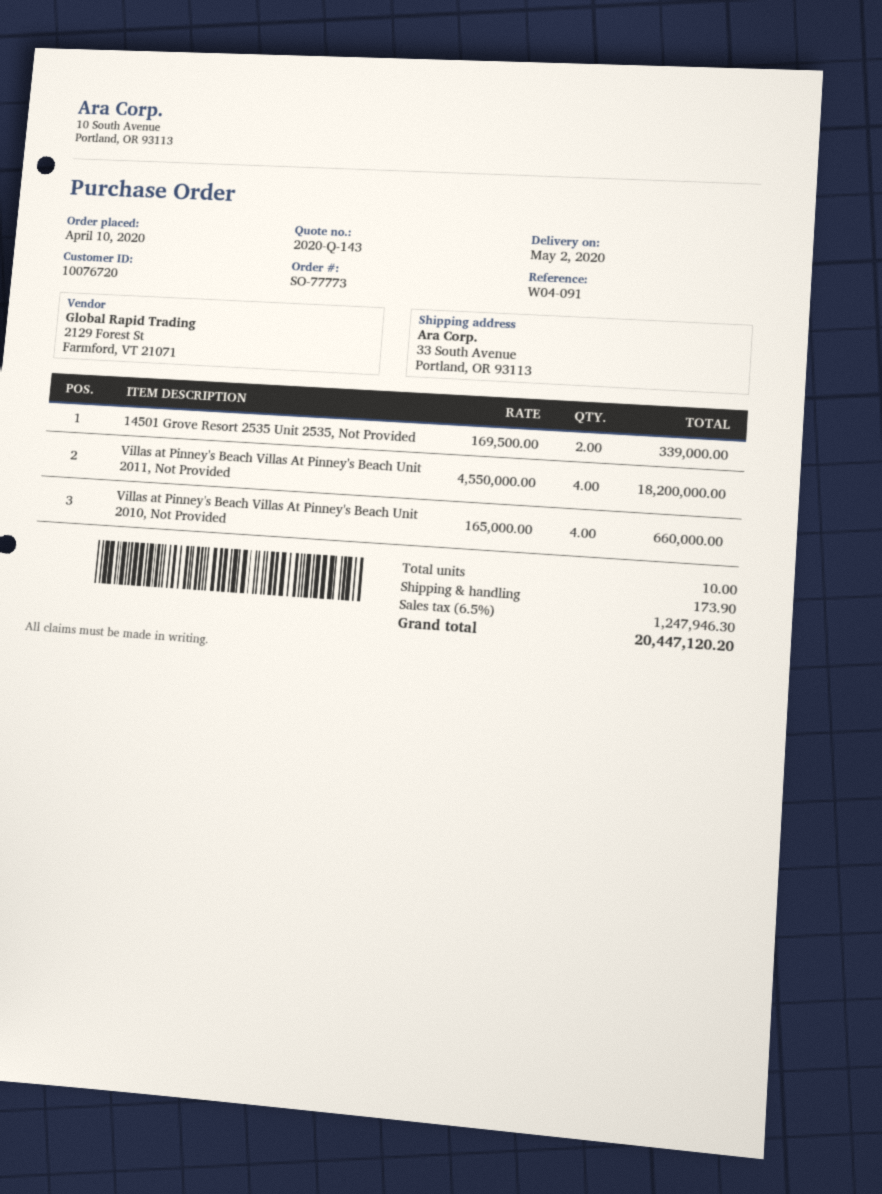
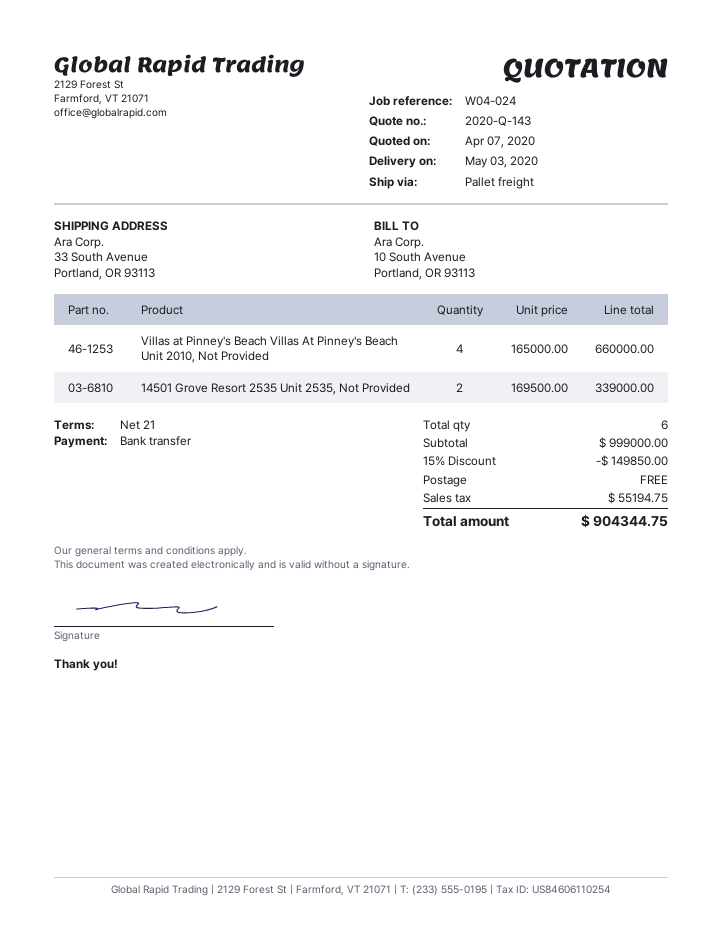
delivery date: 2020-05-02 -> 2020-05-03
reference: W04-091 -> W04-024
Villas at Pinney's Beach Villas At Pinney's Beach Unit 2011, Not Provided: 4 x 4550000.00 = 18200000.00 -> none
total quantity: 10 -> 6
discount: none -> 15% = 149850.00
shipping: 173.90 -> 0.00
tax: 1247946.30 -> 55194.75
total: 20447120.20 -> 904344.75

